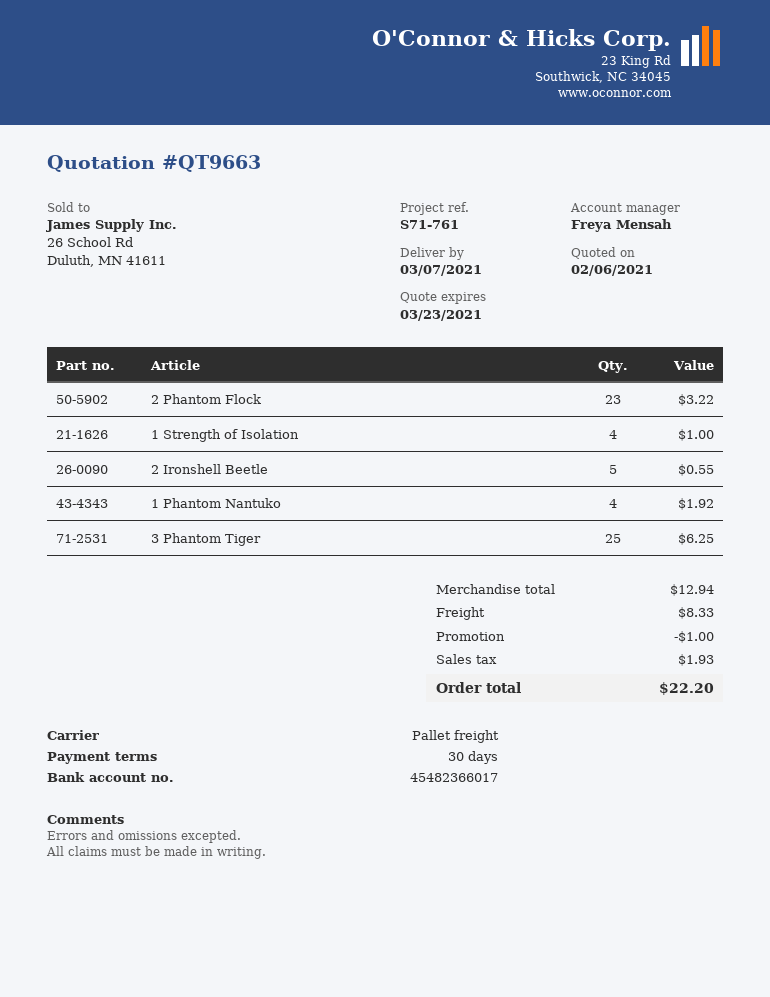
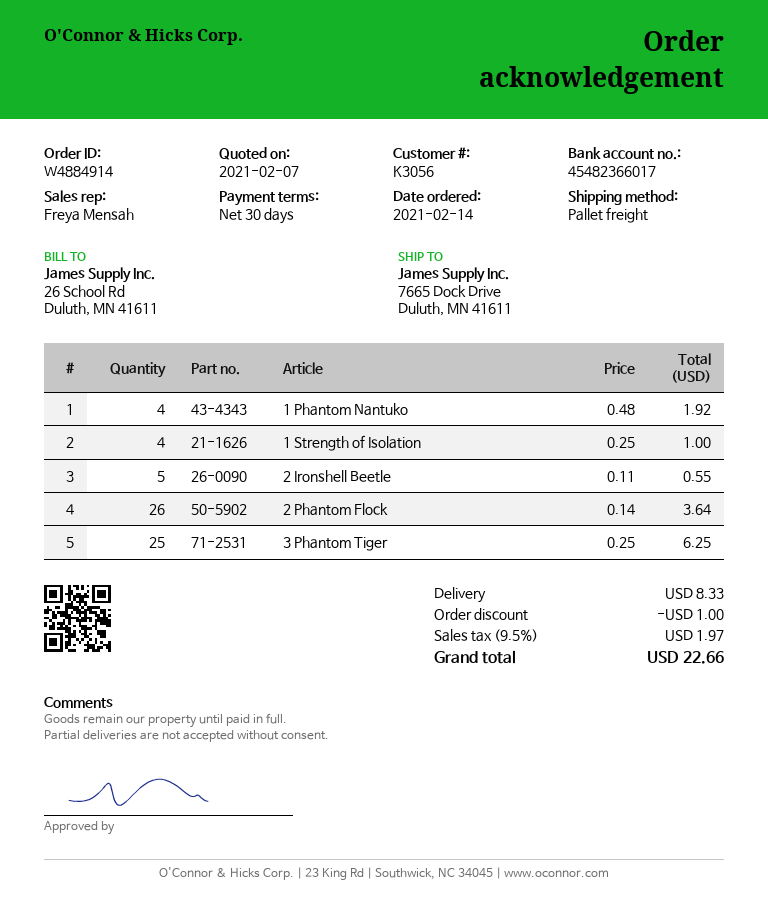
quote date: 2021-02-06 -> 2021-02-07
2 Phantom Flock: 23 for 3.22 -> 26 for 3.64
tax: 1.93 -> 1.97
total: 22.20 -> 22.66

